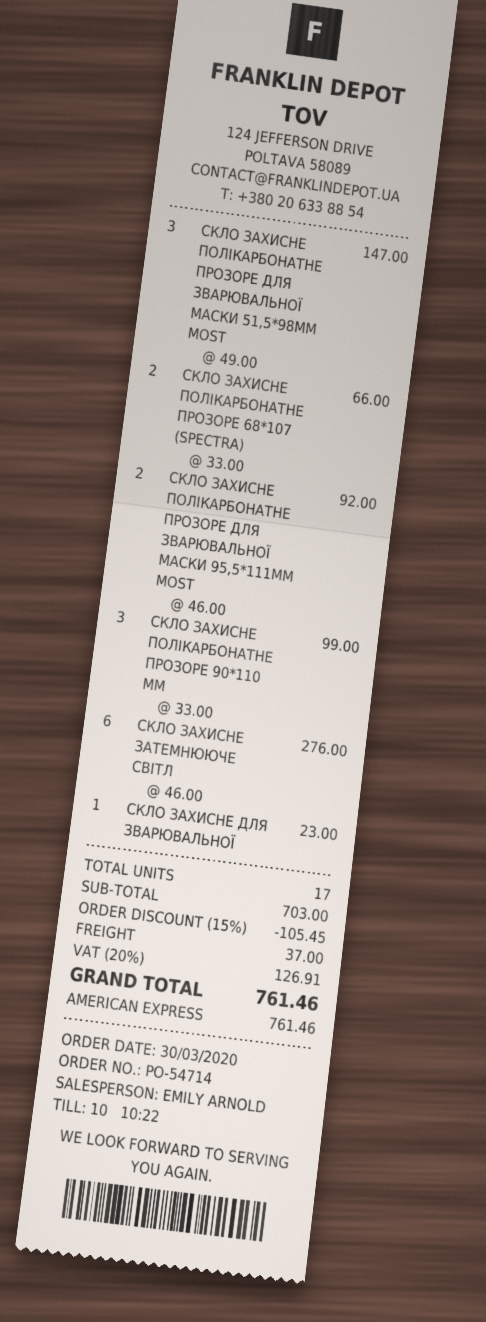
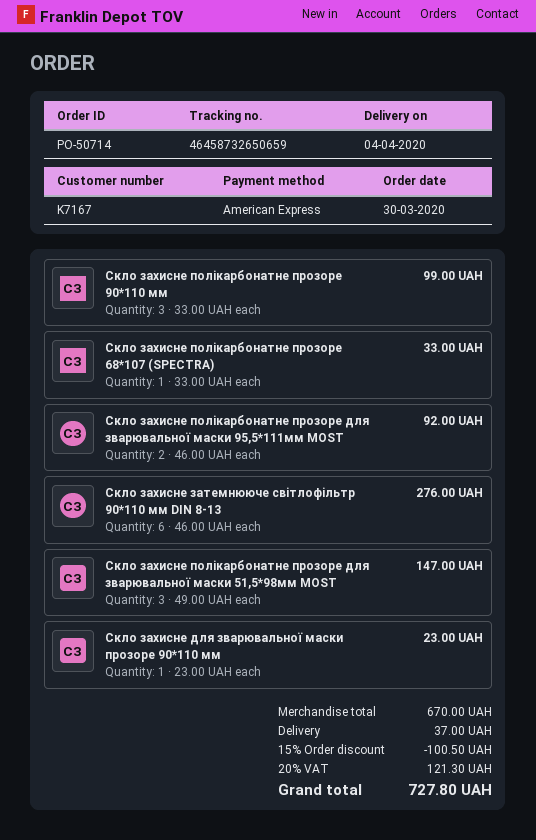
order number: PO-54714 -> PO-50714
СКЛО ЗАХИСНЕ ПОЛІКАРБОНАТНЕ ПРОЗОРЕ 68*107 (SPECTRA): 2 x 33.00 = 66.00 -> 1 x 33.00 = 33.00
subtotal: 703.00 -> 670.00
discount: 15% = 105.45 -> 15% = 100.50
tax: 20% = 126.91 -> 20% = 121.30
total: 761.46 -> 727.80

